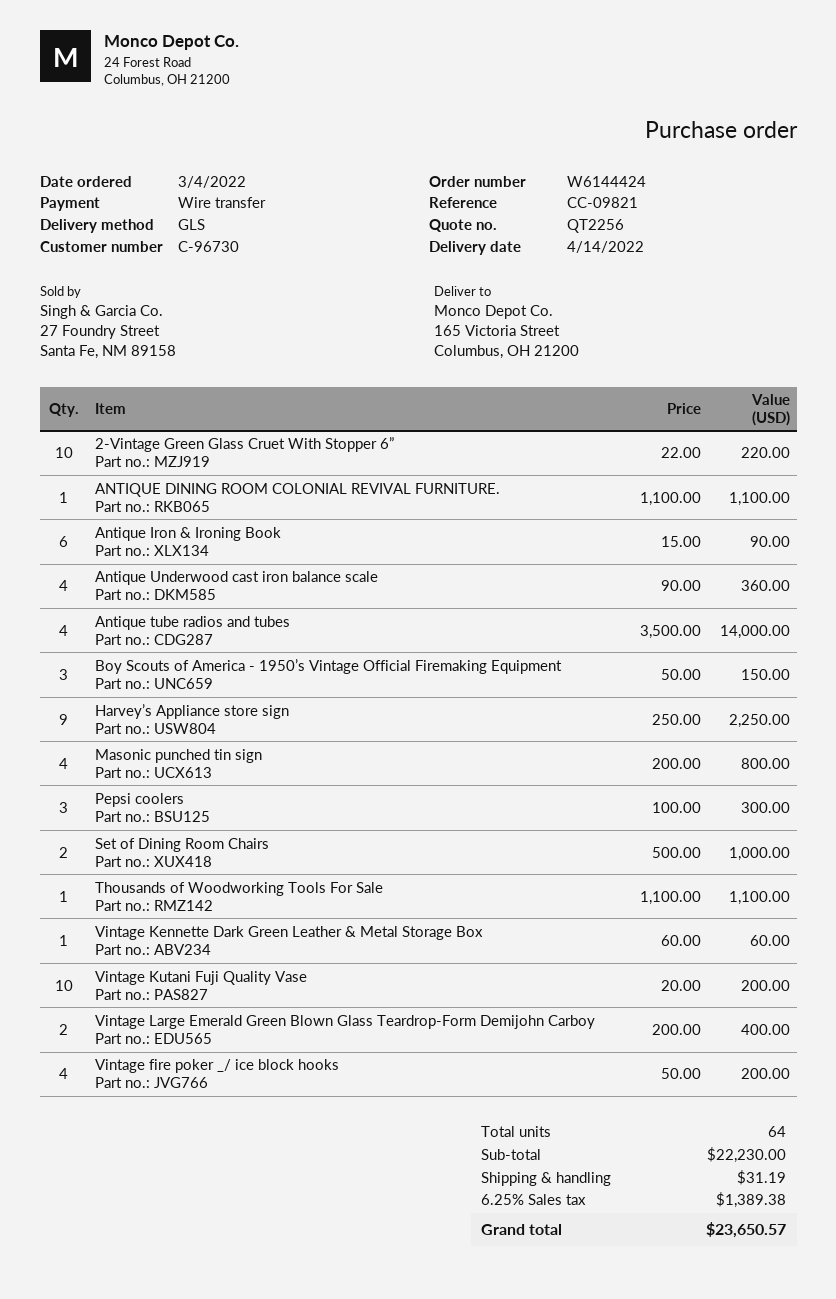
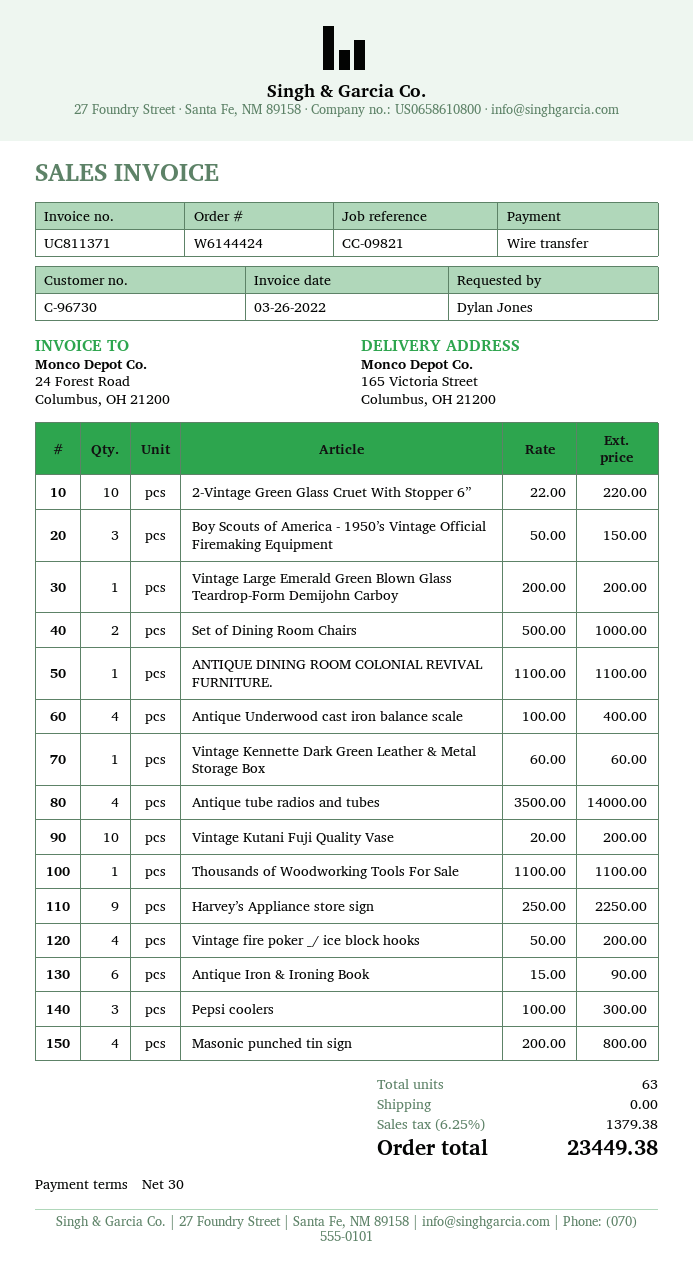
Antique Underwood cast iron balance scale: 4 x 90.00 = 360.00 -> 4 x 100.00 = 400.00
Vintage Large Emerald Green Blown Glass Teardrop-Form Demijohn Carboy: 2 x 200.00 = 400.00 -> 1 x 200.00 = 200.00
total quantity: 64 -> 63
shipping: 31.19 -> 0.00
tax: 6.25% = 1389.38 -> 6.25% = 1379.38
total: 23650.57 -> 23449.38

